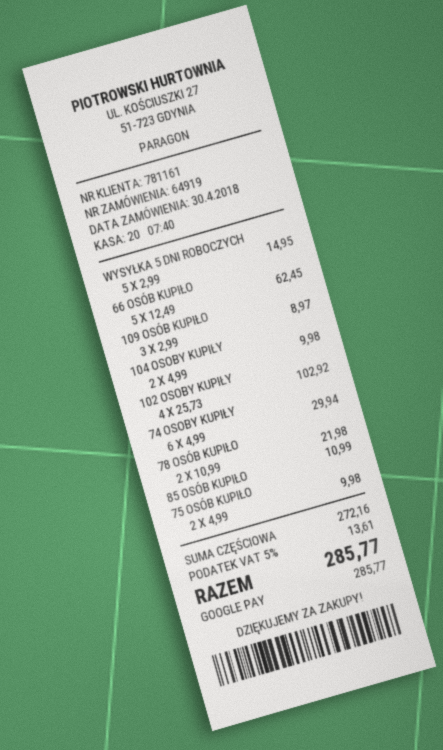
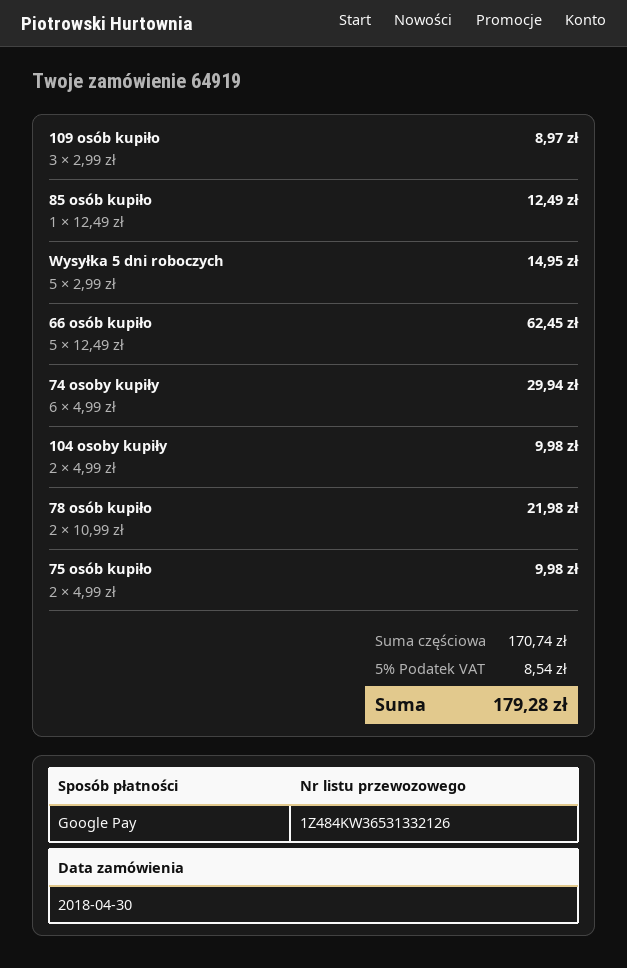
102 OSOBY KUPIŁY: 4 x 25.73 = 102.92 -> none
85 OSÓB KUPIŁO: 1 x 10.99 = 10.99 -> 1 x 12.49 = 12.49
subtotal: 272.16 -> 170.74
tax: 5% = 13.61 -> 5% = 8.54
total: 285.77 -> 179.28

